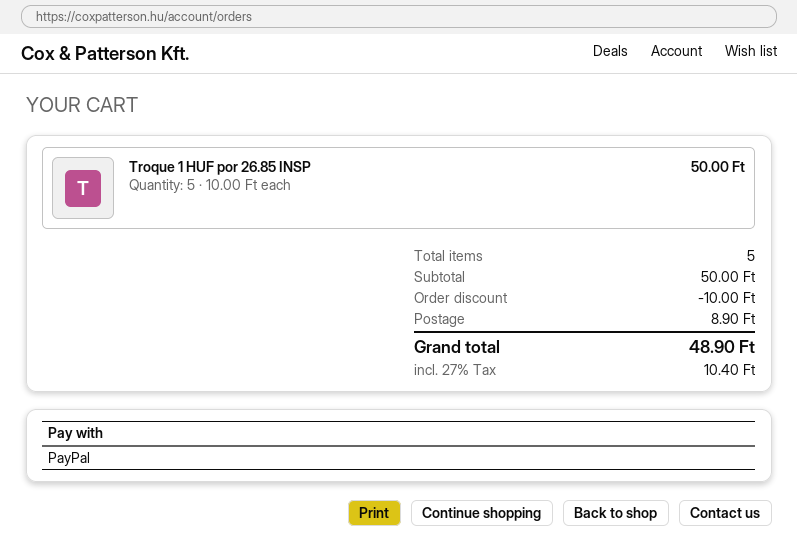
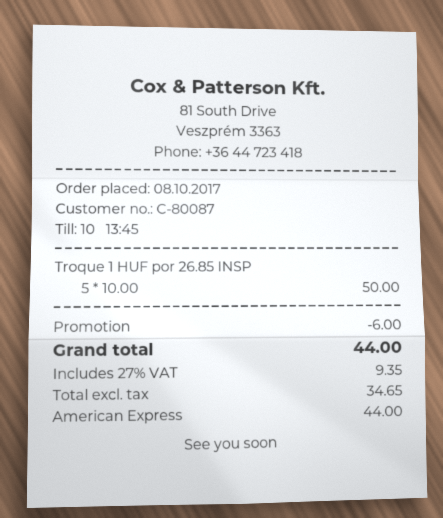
payment method: PayPal -> American Express
discount: 10.00 -> 6.00
shipping: 8.90 -> none
tax: 27% = 10.40 -> 27% = 9.35
total: 48.90 -> 44.00

